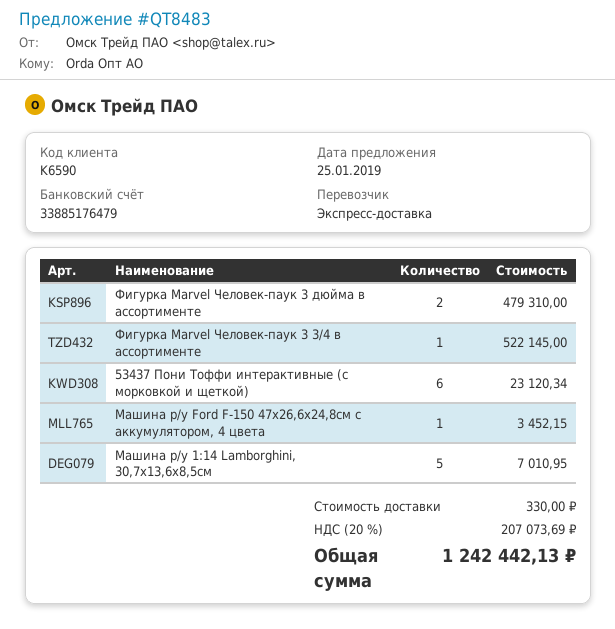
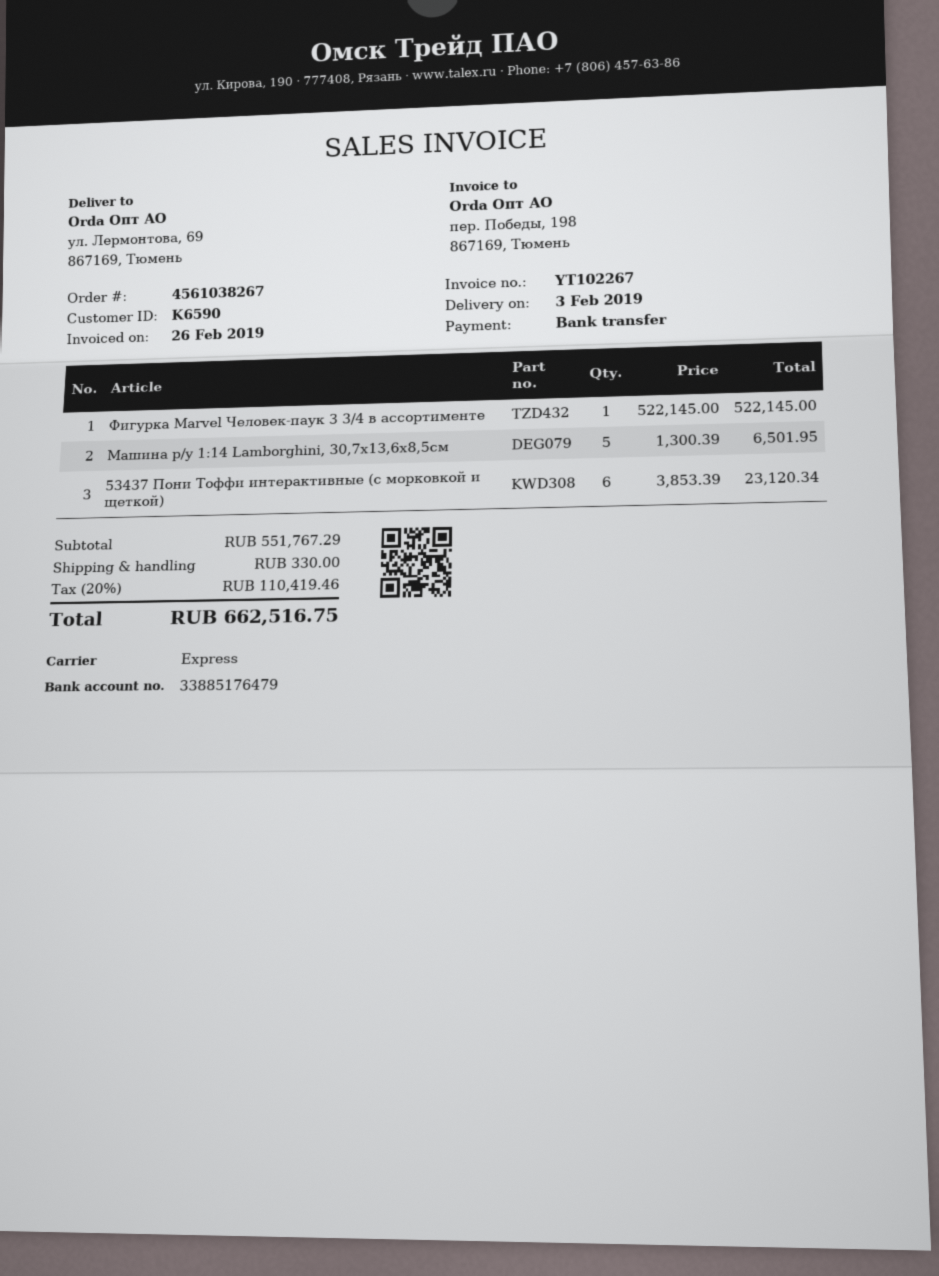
Фигурка Marvel Человек-паук 3 дюйма в ассортименте: 2 for 479310.00 -> none
Машина р/у Ford F-150 47х26,6х24,8см с аккумулятором, 4 цвета: 1 for 3452.15 -> none
Машина р/у 1:14 Lamborghini, 30,7х13,6х8,5см: 5 for 7010.95 -> 5 for 6501.95
tax: 20% = 207073.69 -> 20% = 110419.46
total: 1242442.13 -> 662516.75

